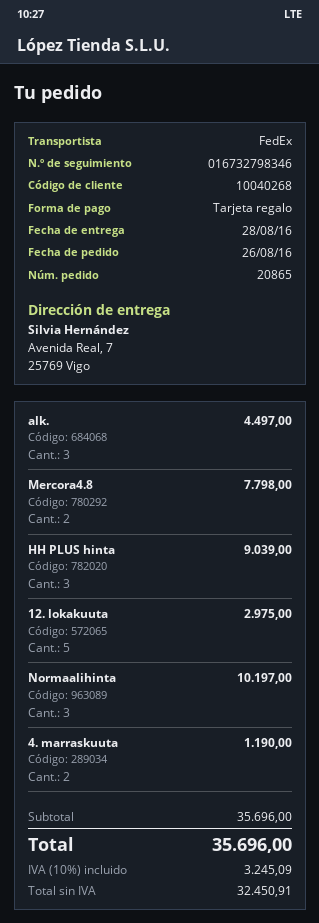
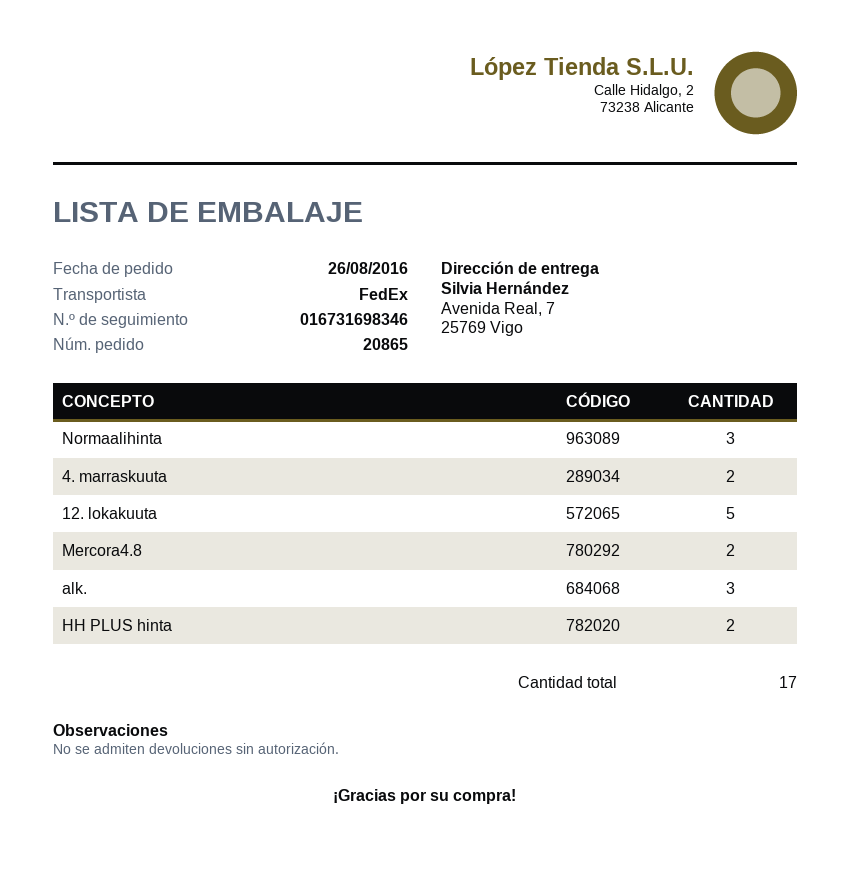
tracking number: 016732798346 -> 016731698346
HH PLUS hinta: 3 -> 2

